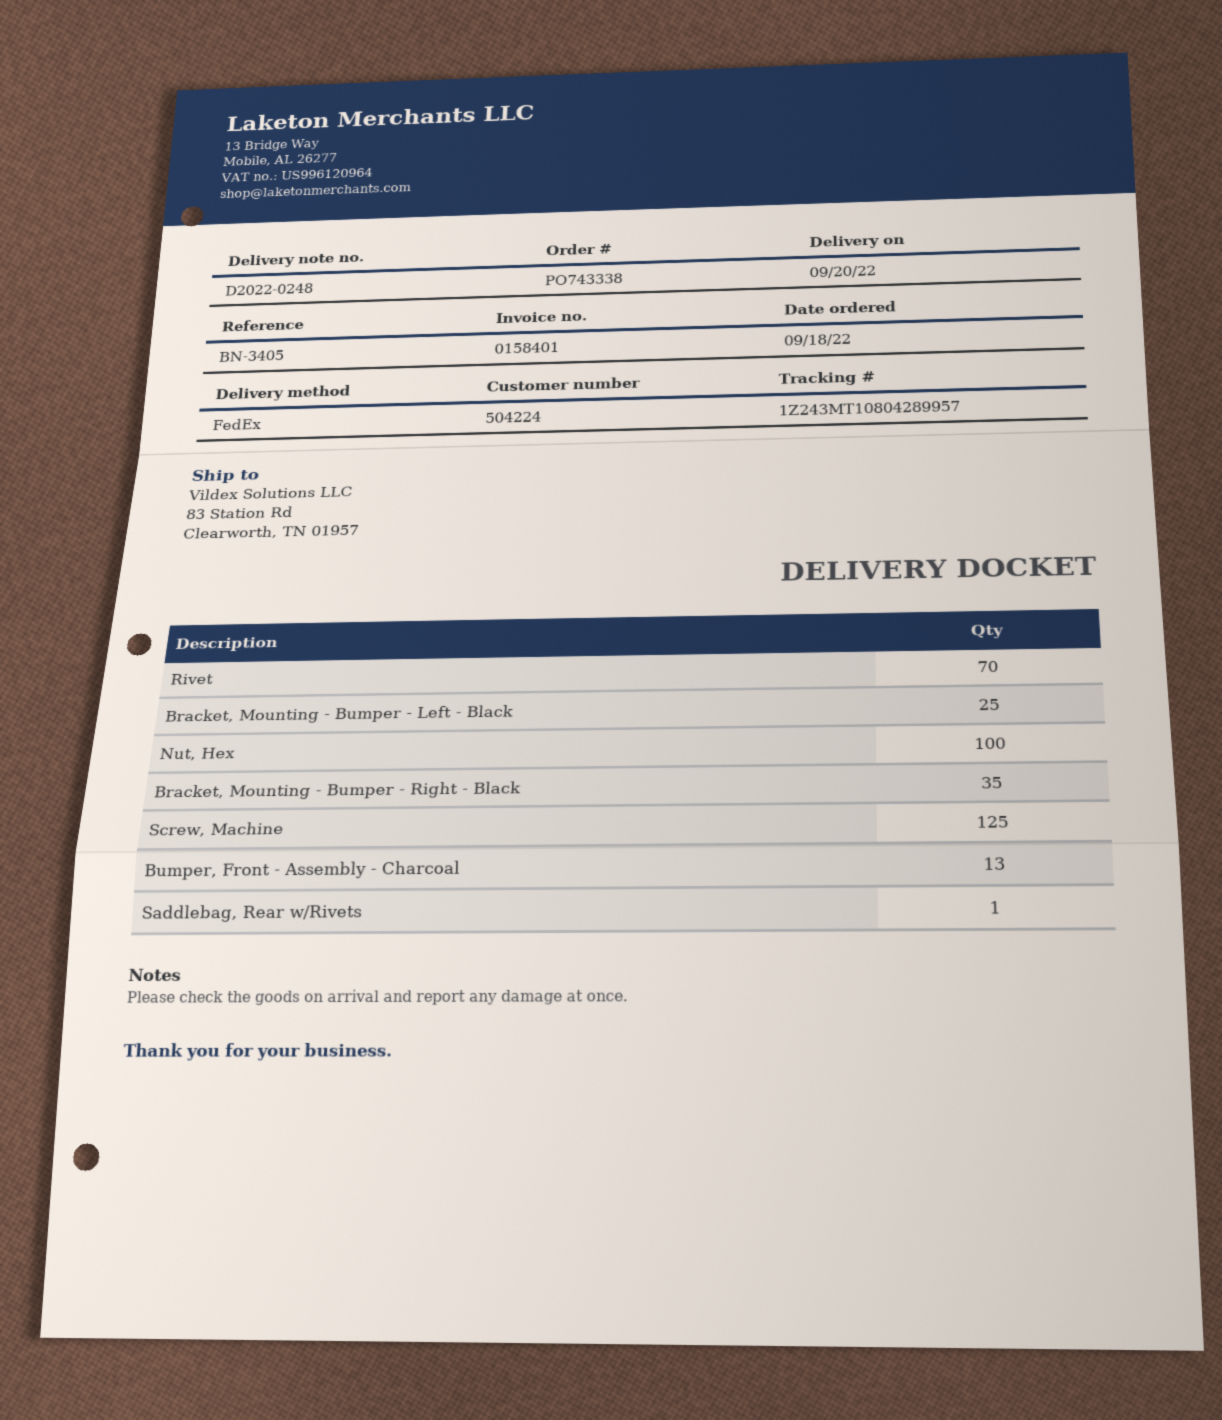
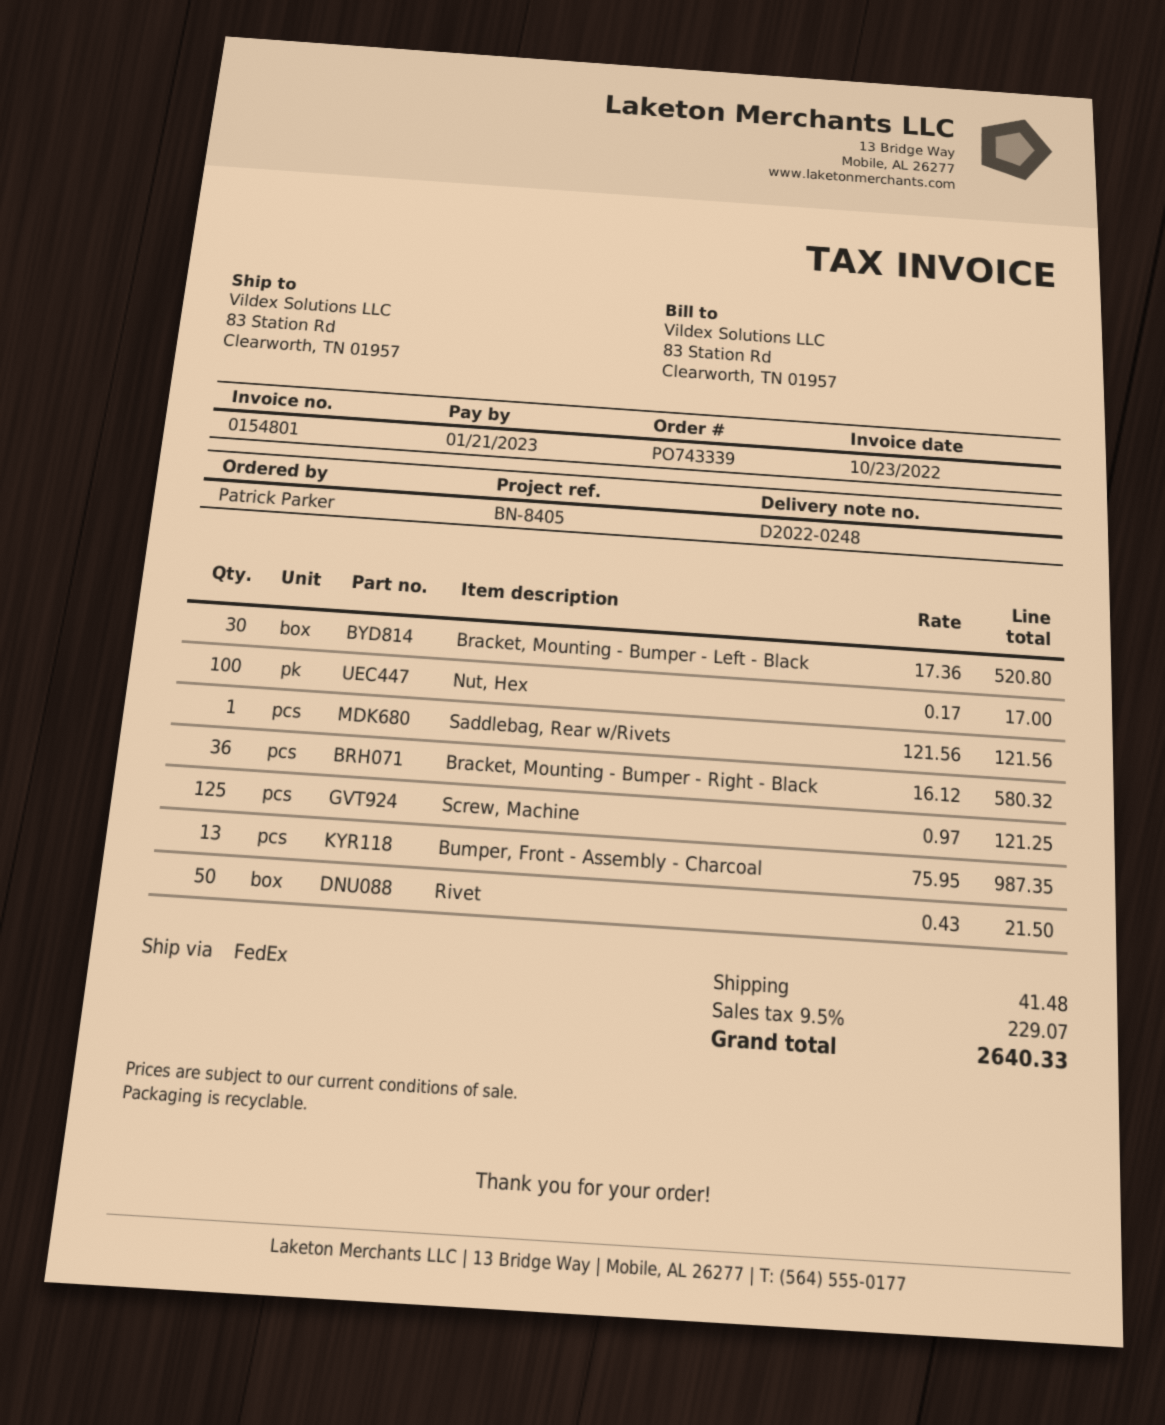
order number: PO743338 -> PO743339
invoice number: 0158401 -> 0154801
reference: BN-3405 -> BN-8405
Rivet: 70 -> 50
Bracket, Mounting - Bumper - Left - Black: 25 -> 30
Bracket, Mounting - Bumper - Right - Black: 35 -> 36

